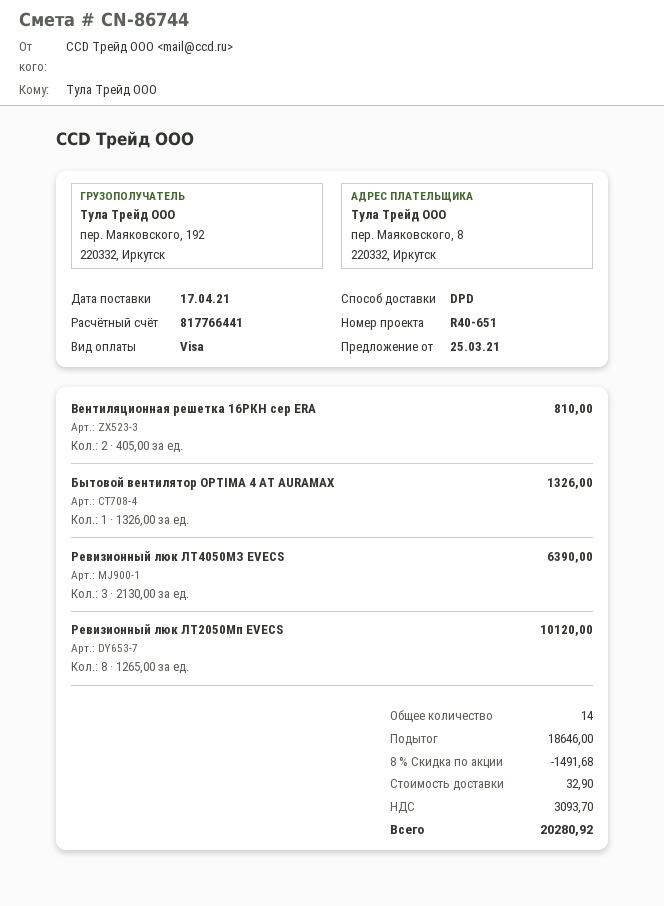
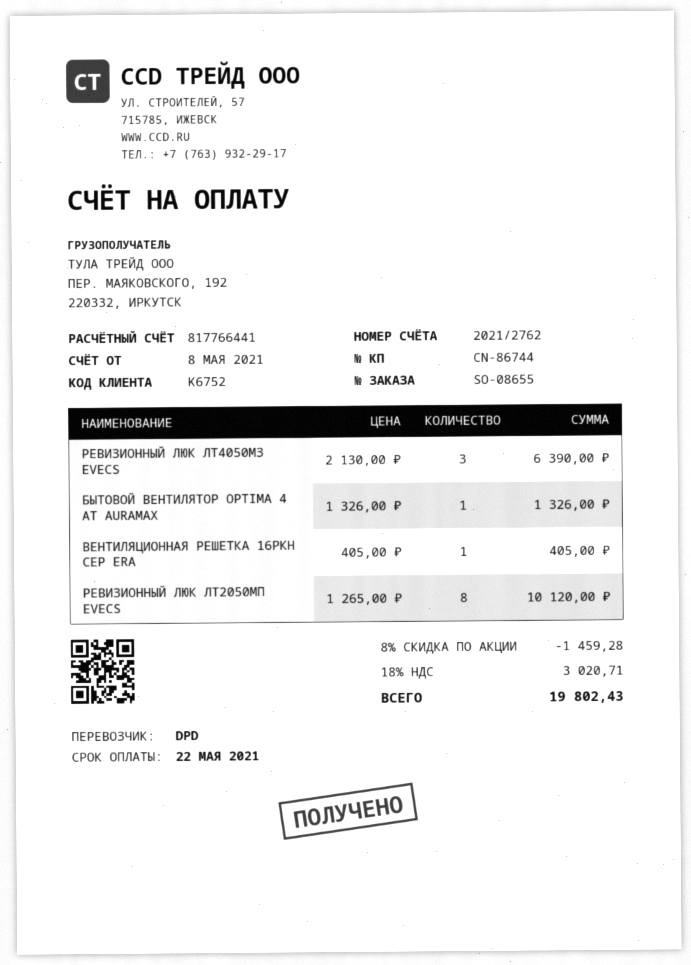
Вентиляционная решетка 16РКН сер ERA: 2 x 405.00 = 810.00 -> 1 x 405.00 = 405.00
discount: 8% = 1491.68 -> 8% = 1459.28
shipping: 32.90 -> none
tax: 3093.70 -> 3020.71
total: 20280.92 -> 19802.43

